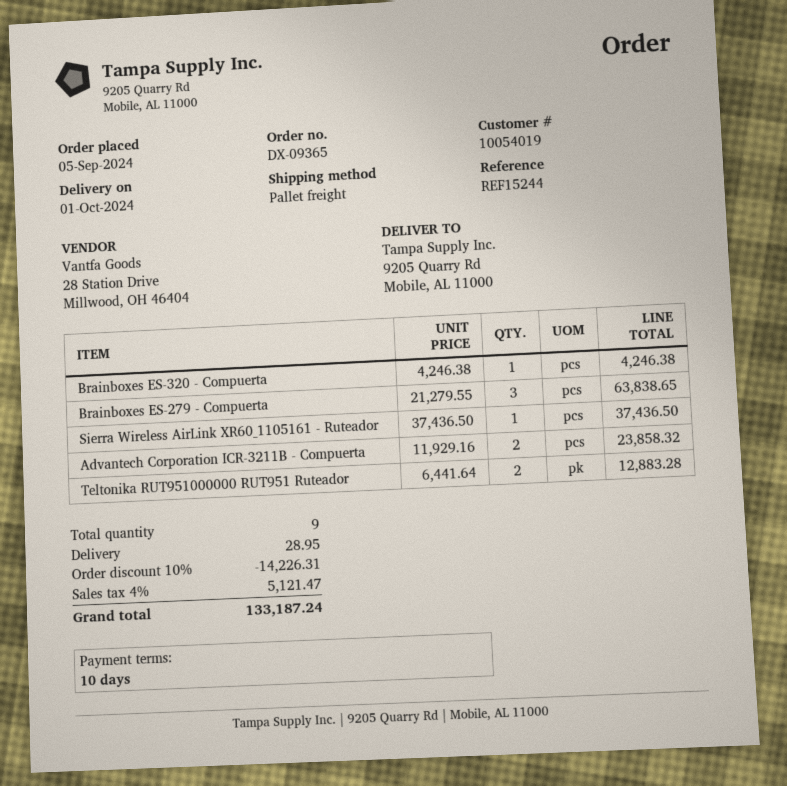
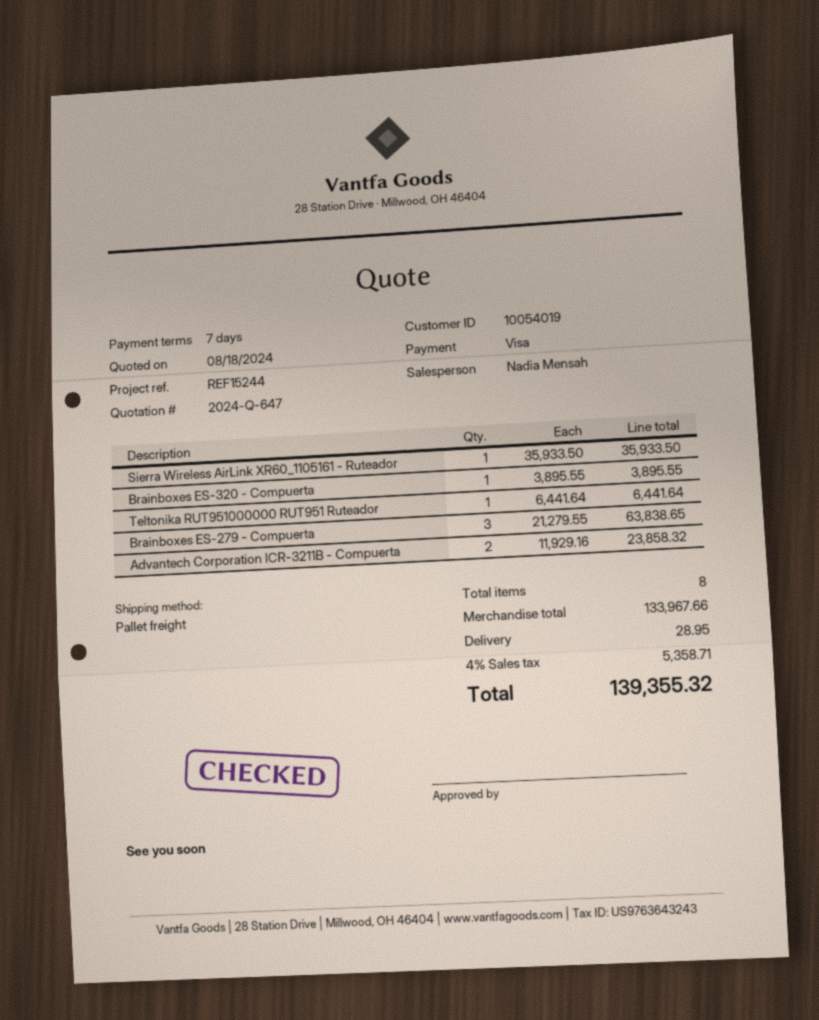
payment terms: 10 days -> 7 days
Brainboxes ES-320 - Compuerta: 1 x 4246.38 = 4246.38 -> 1 x 3895.55 = 3895.55
Sierra Wireless AirLink XR60_1105161 - Ruteador: 1 x 37436.50 = 37436.50 -> 1 x 35933.50 = 35933.50
Teltonika RUT951000000 RUT951 Ruteador: 2 x 6441.64 = 12883.28 -> 1 x 6441.64 = 6441.64
total quantity: 9 -> 8
discount: 10% = 14226.31 -> none
tax: 4% = 5121.47 -> 4% = 5358.71
total: 133187.24 -> 139355.32

